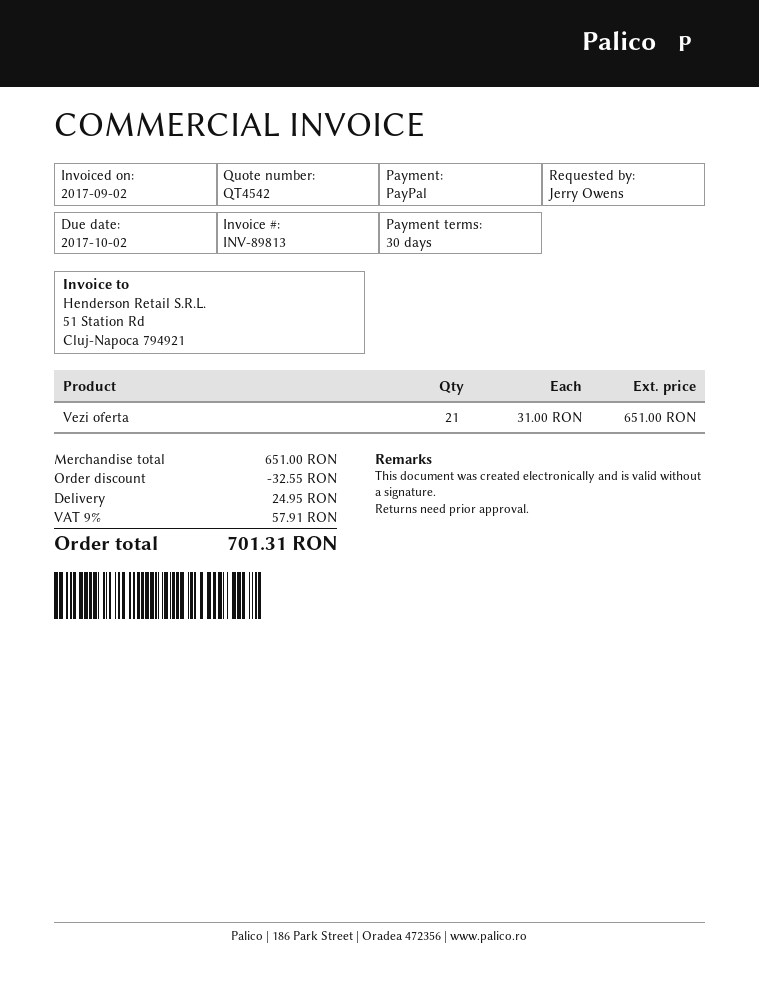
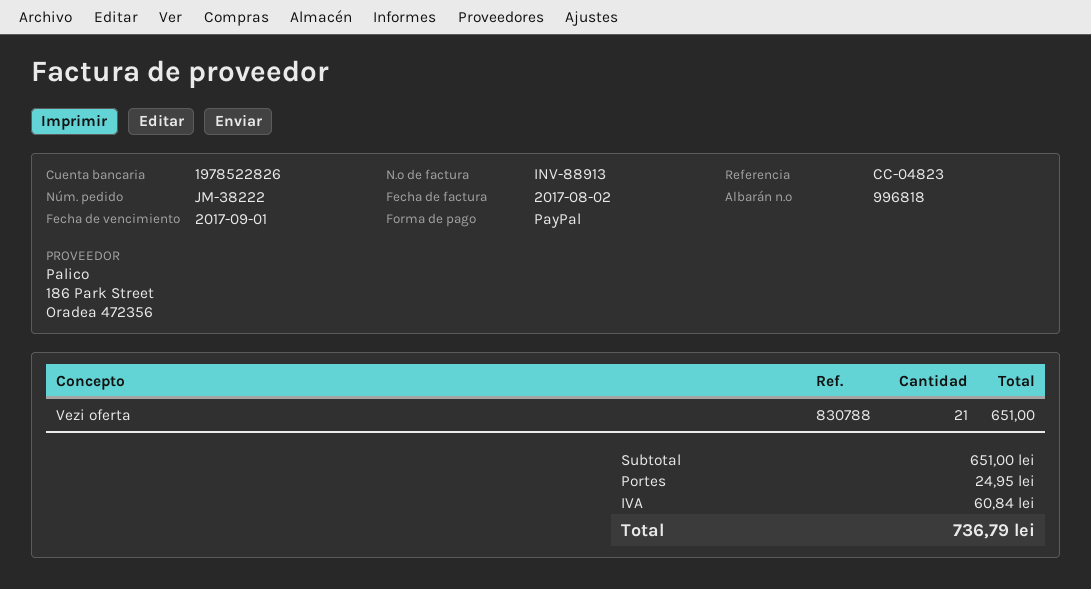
invoice number: INV-89813 -> INV-88913
invoice date: 2017-09-02 -> 2017-08-02
due date: 2017-10-02 -> 2017-09-01
discount: 32.55 -> none
tax: 57.91 -> 60.84
total: 701.31 -> 736.79

